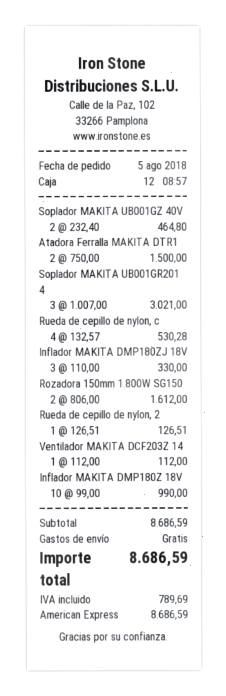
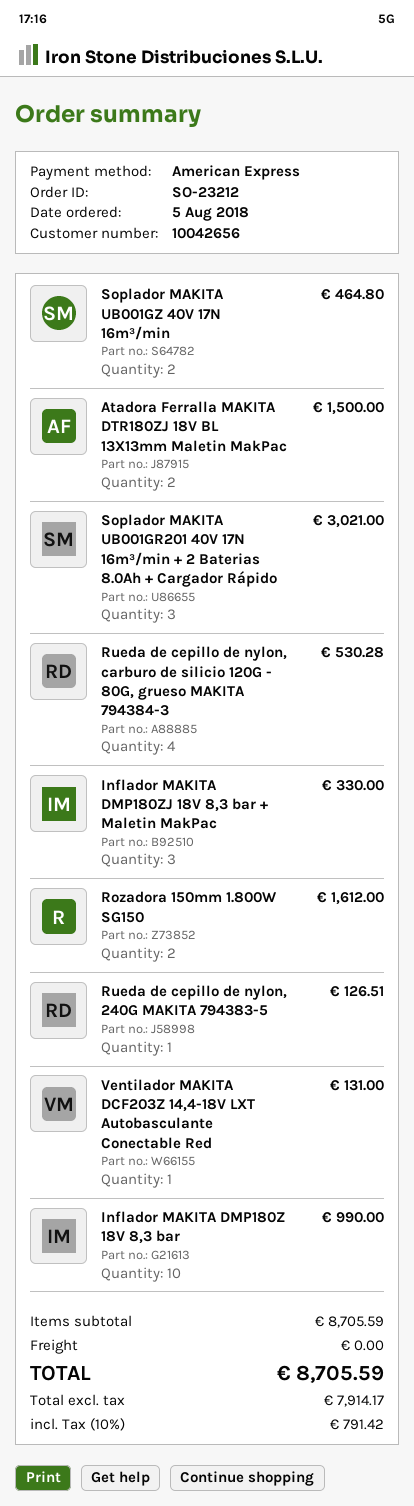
Ventilador MAKITA DCF203Z 14: 1 for 112.00 -> 1 for 131.00
subtotal: 8686.59 -> 8705.59
tax: 789.69 -> 791.42
total: 8686.59 -> 8705.59

